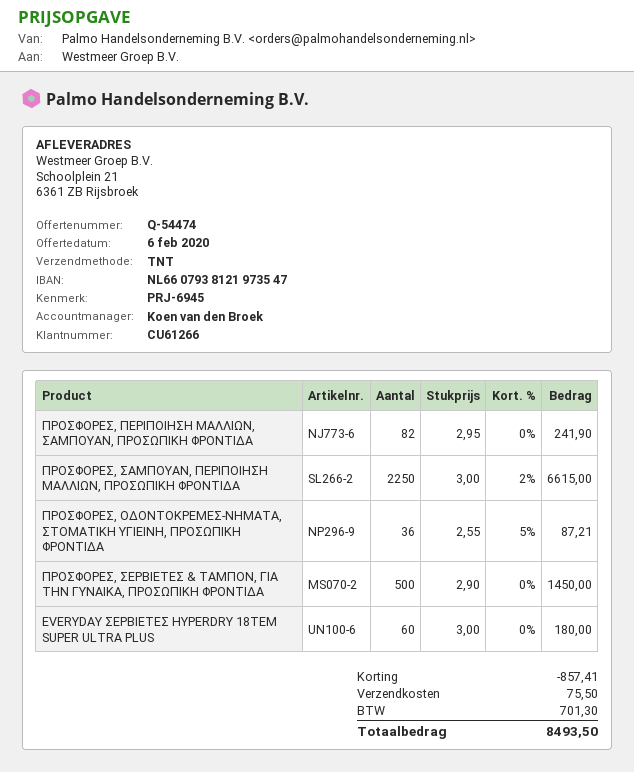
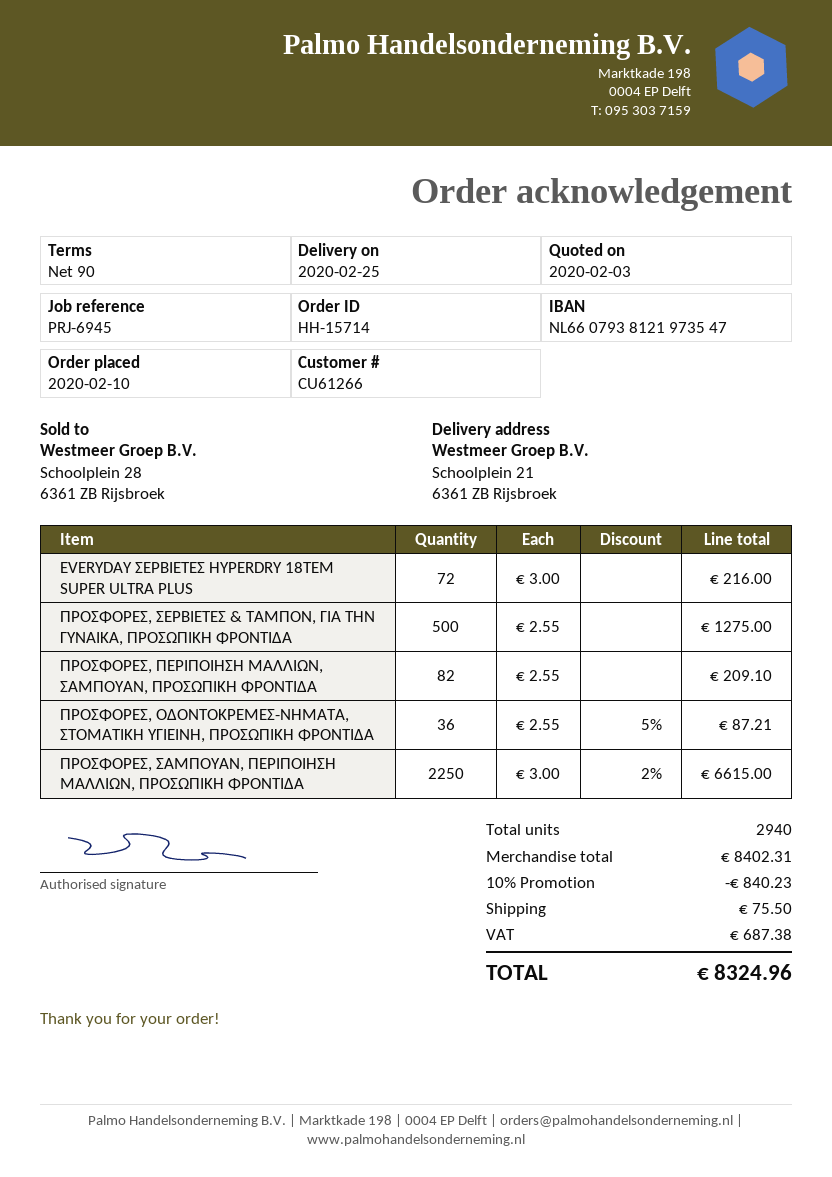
quote date: 2020-02-06 -> 2020-02-03
ΠΡΟΣΦΟΡΕΣ, ΠΕΡΙΠΟΙΗΣΗ ΜΑΛΛΙΩΝ, ΣΑΜΠΟΥΑΝ, ΠΡΟΣΩΠΙΚΗ ΦΡΟΝΤΙΔΑ: 82 x 2.95 = 241.90 -> 82 x 2.55 = 209.10
ΠΡΟΣΦΟΡΕΣ, ΣΕΡΒΙΕΤΕΣ & ΤΑΜΠΟΝ, ΓΙΑ ΤΗΝ ΓΥΝΑΙΚΑ, ΠΡΟΣΩΠΙΚΗ ΦΡΟΝΤΙΔΑ: 500 x 2.90 = 1450.00 -> 500 x 2.55 = 1275.00
EVERYDAY ΣΕΡΒΙΕΤΕΣ HYPERDRY 18TEM SUPER ULTRA PLUS: 60 x 3.00 = 180.00 -> 72 x 3.00 = 216.00
discount: 857.41 -> 840.23
tax: 701.30 -> 687.38
total: 8493.50 -> 8324.96

